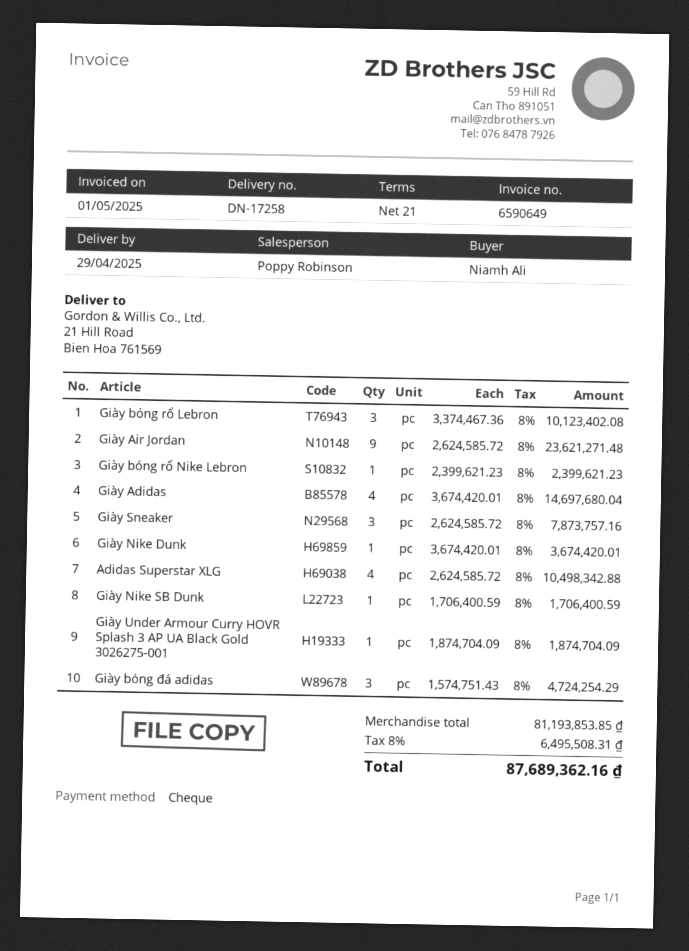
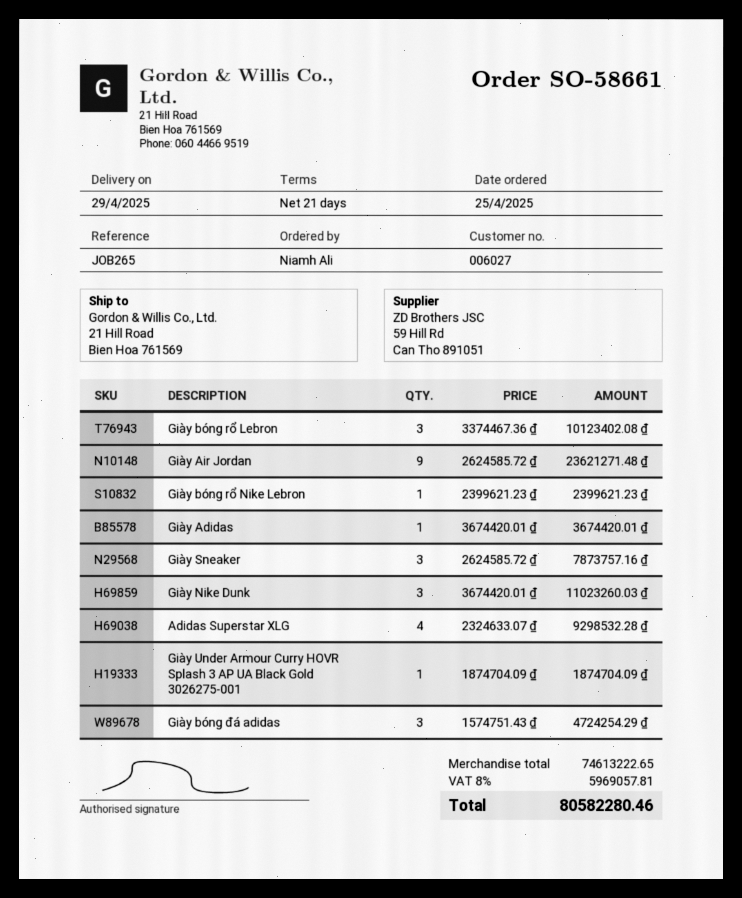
Giày Adidas: 4 x 3674420.01 = 14697680.04 -> 1 x 3674420.01 = 3674420.01
Giày Nike Dunk: 1 x 3674420.01 = 3674420.01 -> 3 x 3674420.01 = 11023260.03
Adidas Superstar XLG: 4 x 2624585.72 = 10498342.88 -> 4 x 2324633.07 = 9298532.28
Giày Nike SB Dunk: 1 x 1706400.59 = 1706400.59 -> none
subtotal: 81193853.85 -> 74613222.65
tax: 8% = 6495508.31 -> 8% = 5969057.81
total: 87689362.16 -> 80582280.46

